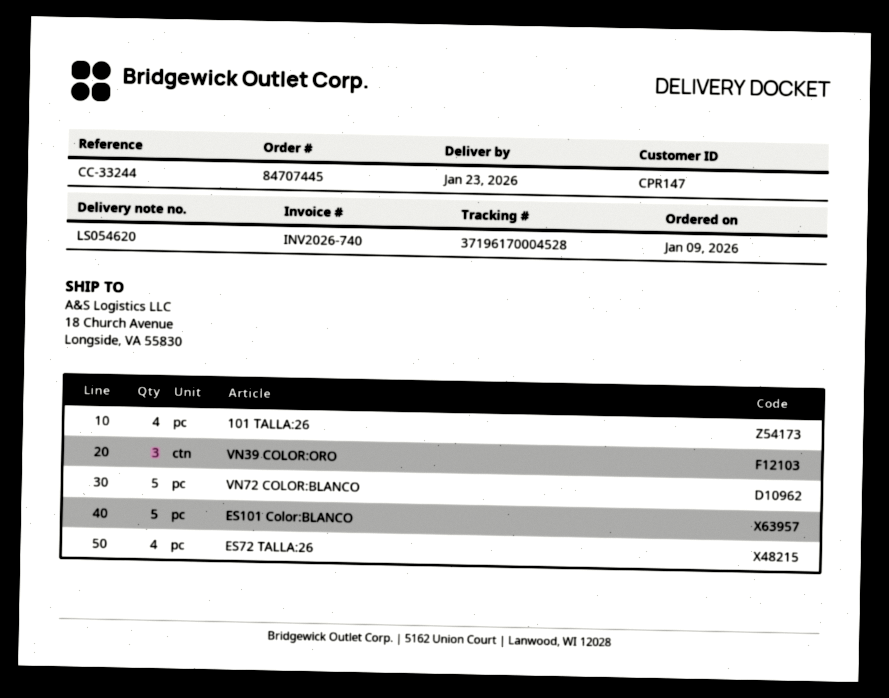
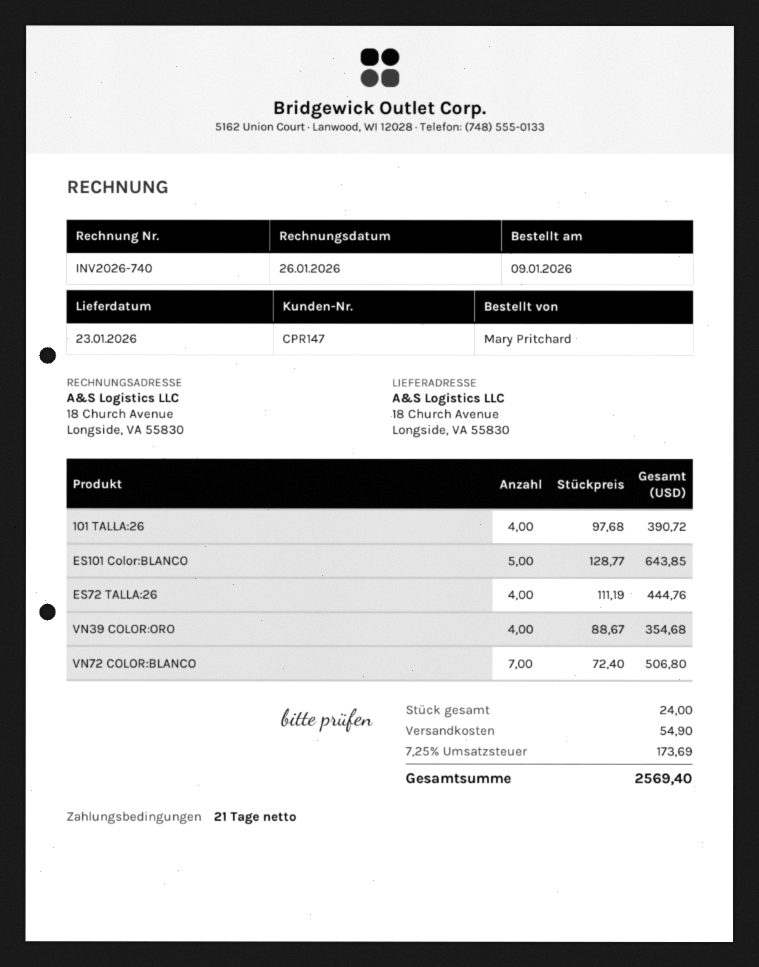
VN39 COLOR:ORO: 3 -> 4
VN72 COLOR:BLANCO: 5 -> 7

